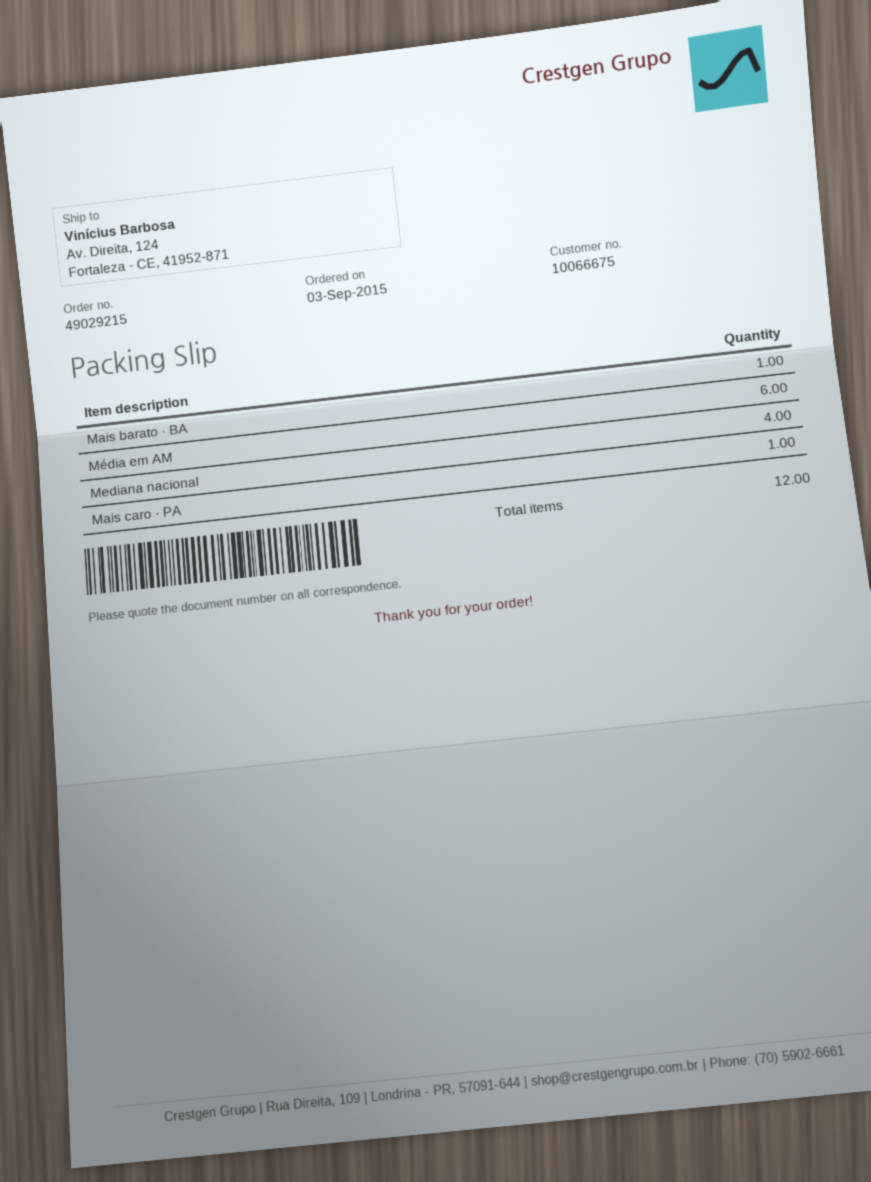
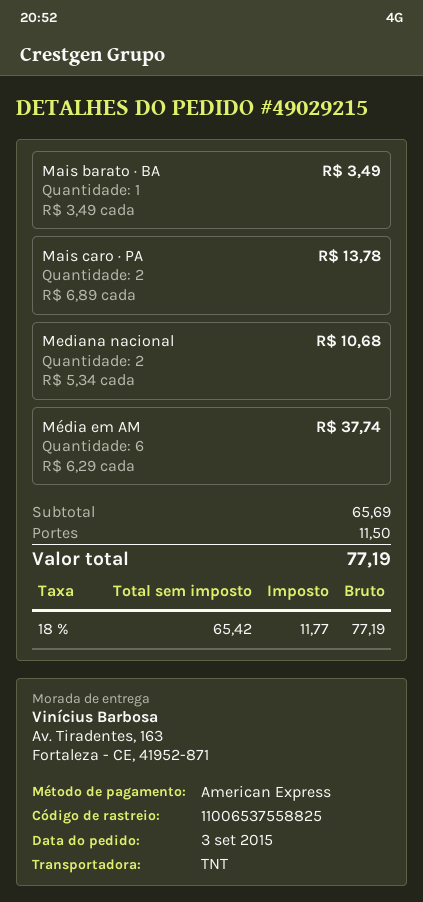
ship to: Av. Direita, 124, Fortaleza - CE, 41952-871 -> Av. Tiradentes, 163, Fortaleza - CE, 41952-871
Mediana nacional: 4 -> 2
Mais caro · PA: 1 -> 2

